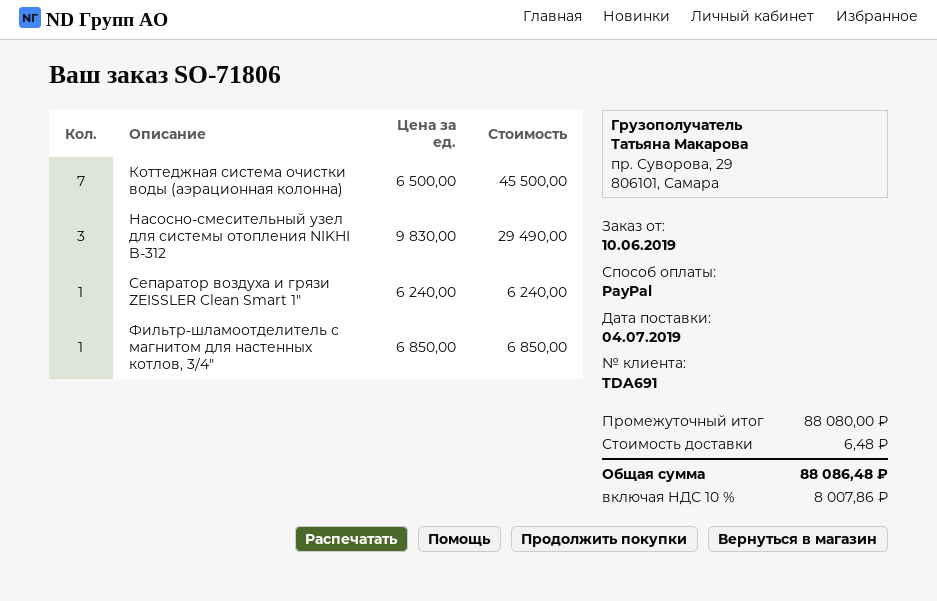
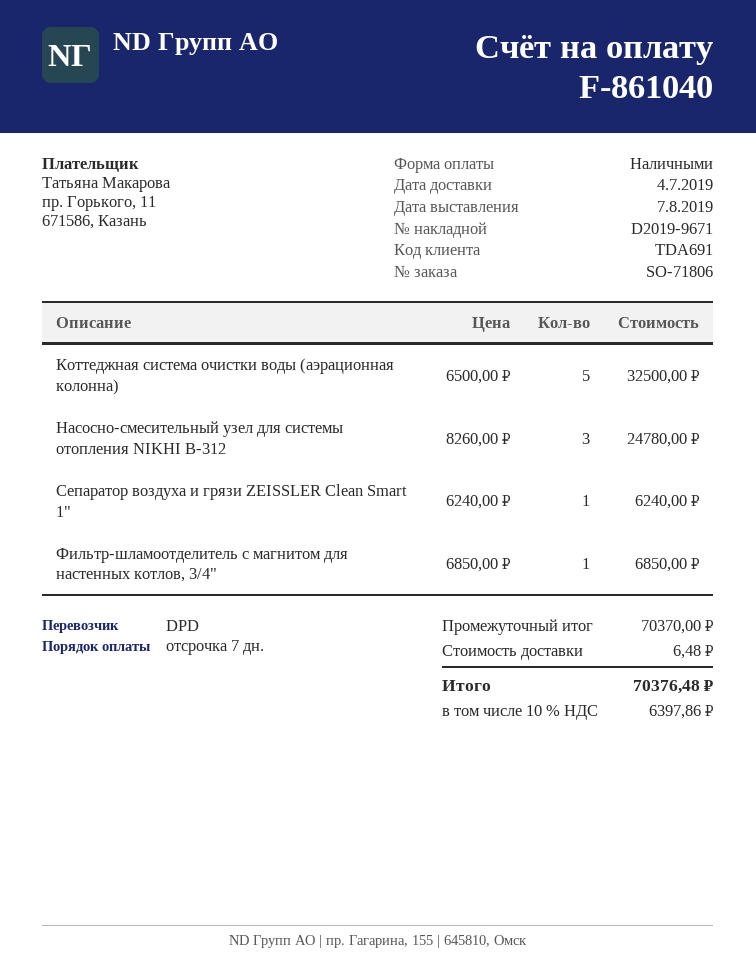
payment method: PayPal -> cash
Коттеджная система очистки воды (аэрационная колонна): 7 x 6500.00 = 45500.00 -> 5 x 6500.00 = 32500.00
Насосно-смесительный узел для системы отопления NIKHI B-312: 3 x 9830.00 = 29490.00 -> 3 x 8260.00 = 24780.00
subtotal: 88080.00 -> 70370.00
tax: 10% = 8007.86 -> 10% = 6397.86
total: 88086.48 -> 70376.48

